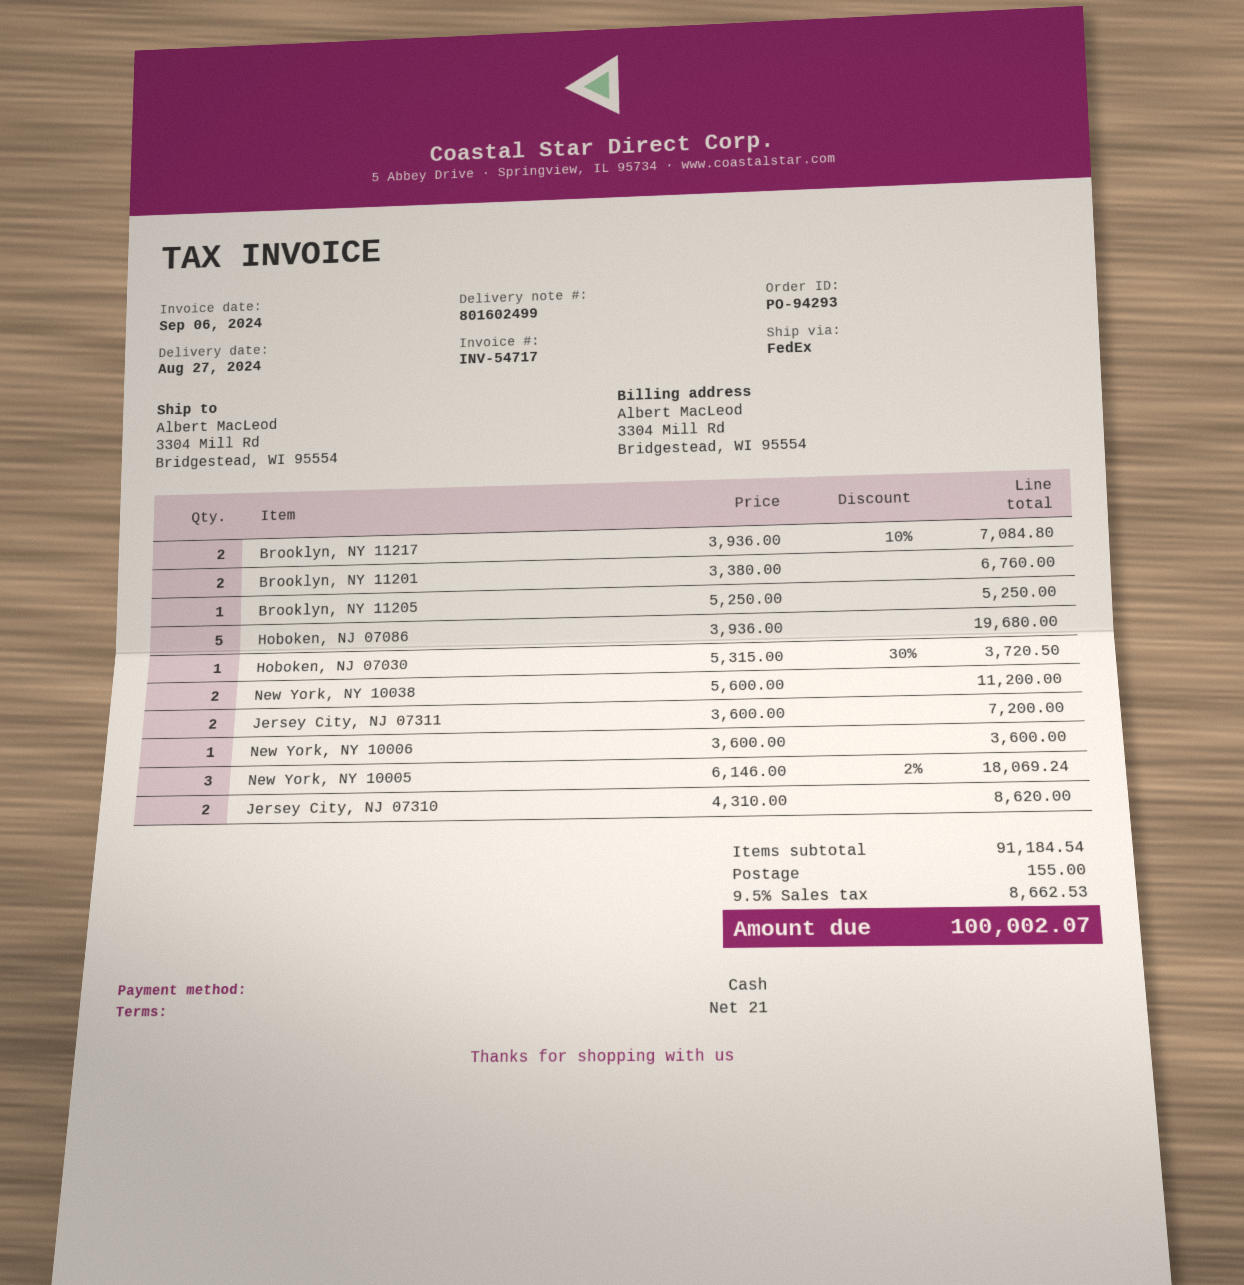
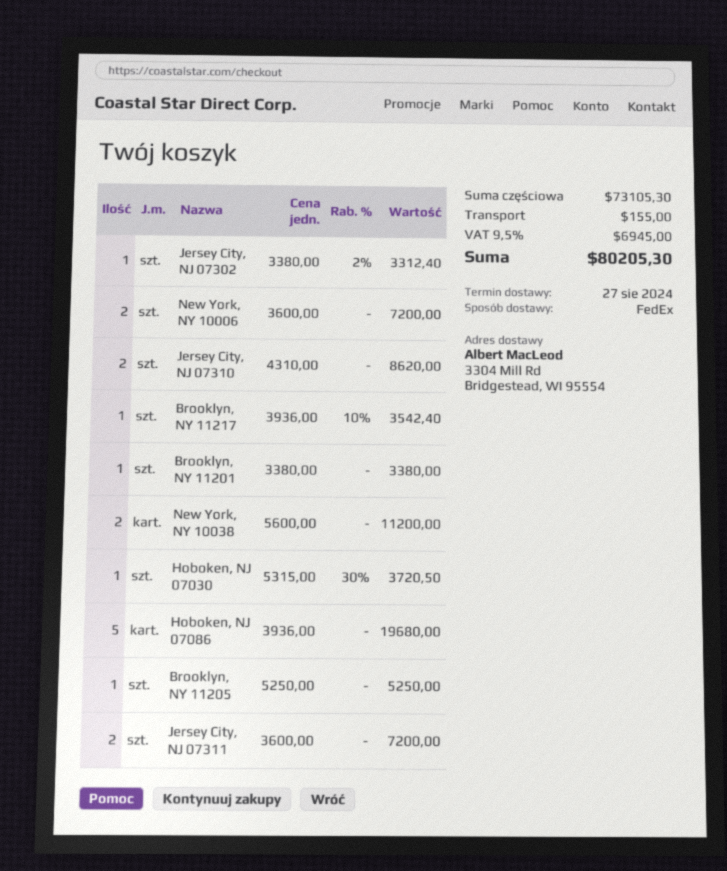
Brooklyn, NY 11217: 2 x 3936.00 - 10% = 7084.80 -> 1 x 3936.00 - 10% = 3542.40
Brooklyn, NY 11201: 2 x 3380.00 = 6760.00 -> 1 x 3380.00 = 3380.00
New York, NY 10006: 1 x 3600.00 = 3600.00 -> 2 x 3600.00 = 7200.00
New York, NY 10005: 3 x 6146.00 - 2% = 18069.24 -> none
Jersey City, NJ 07302: none -> 1 x 3380.00 - 2% = 3312.40
subtotal: 91184.54 -> 73105.30
tax: 9.5% = 8662.53 -> 9.5% = 6945.00
total: 100002.07 -> 80205.30

